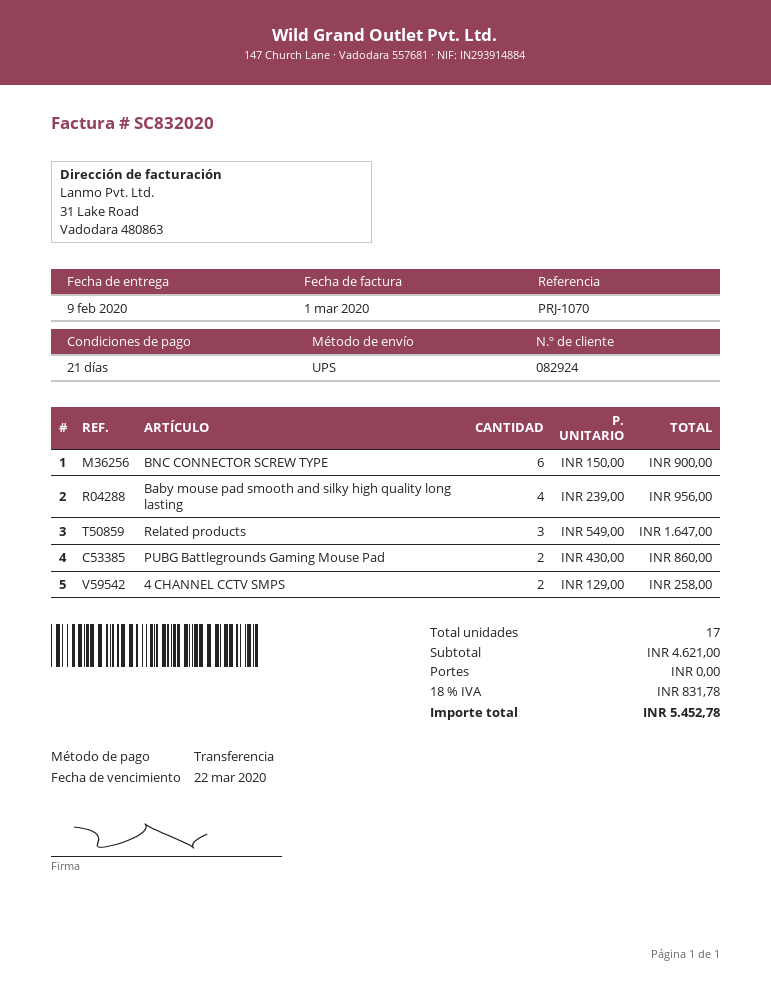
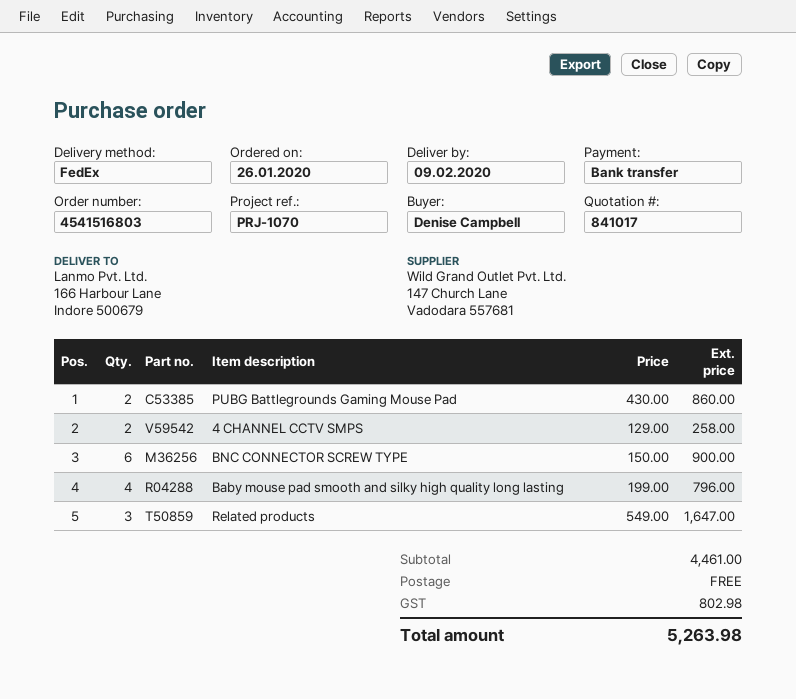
shipping method: UPS -> FedEx
Baby mouse pad smooth and silky high quality long lasting: 4 x 239.00 = 956.00 -> 4 x 199.00 = 796.00
subtotal: 4621.00 -> 4461.00
tax: 831.78 -> 802.98
total: 5452.78 -> 5263.98

